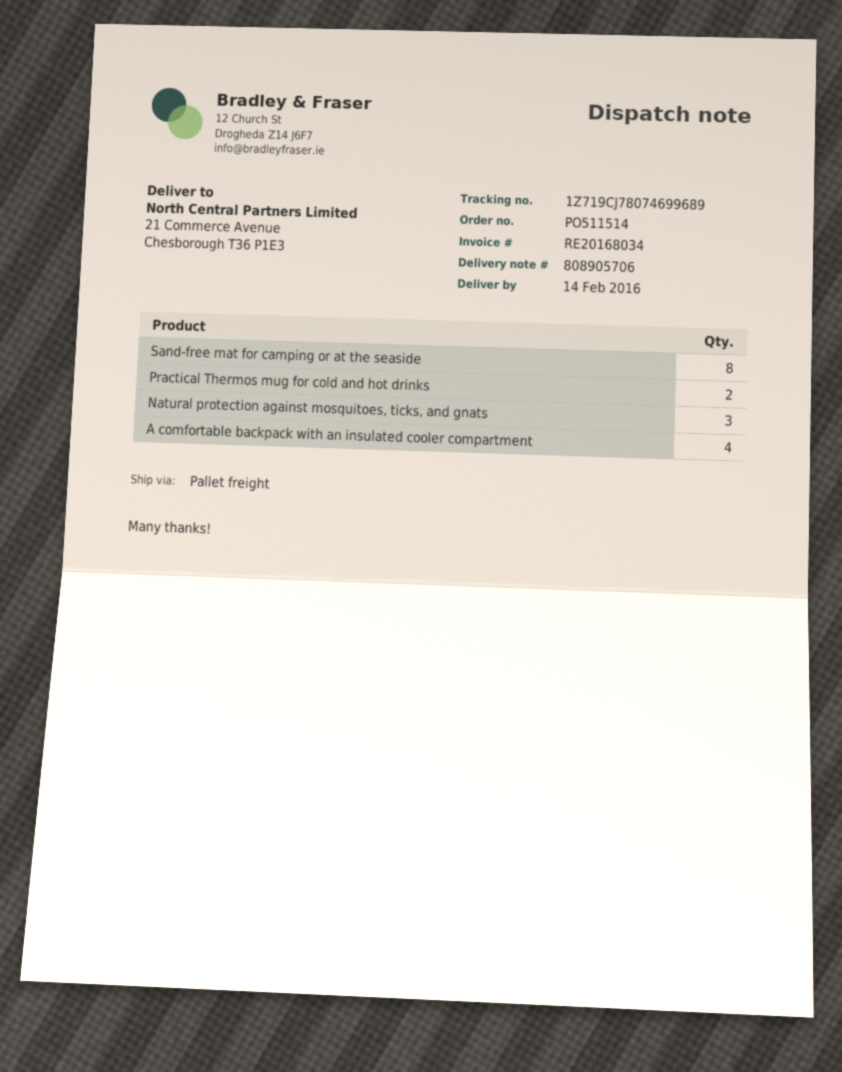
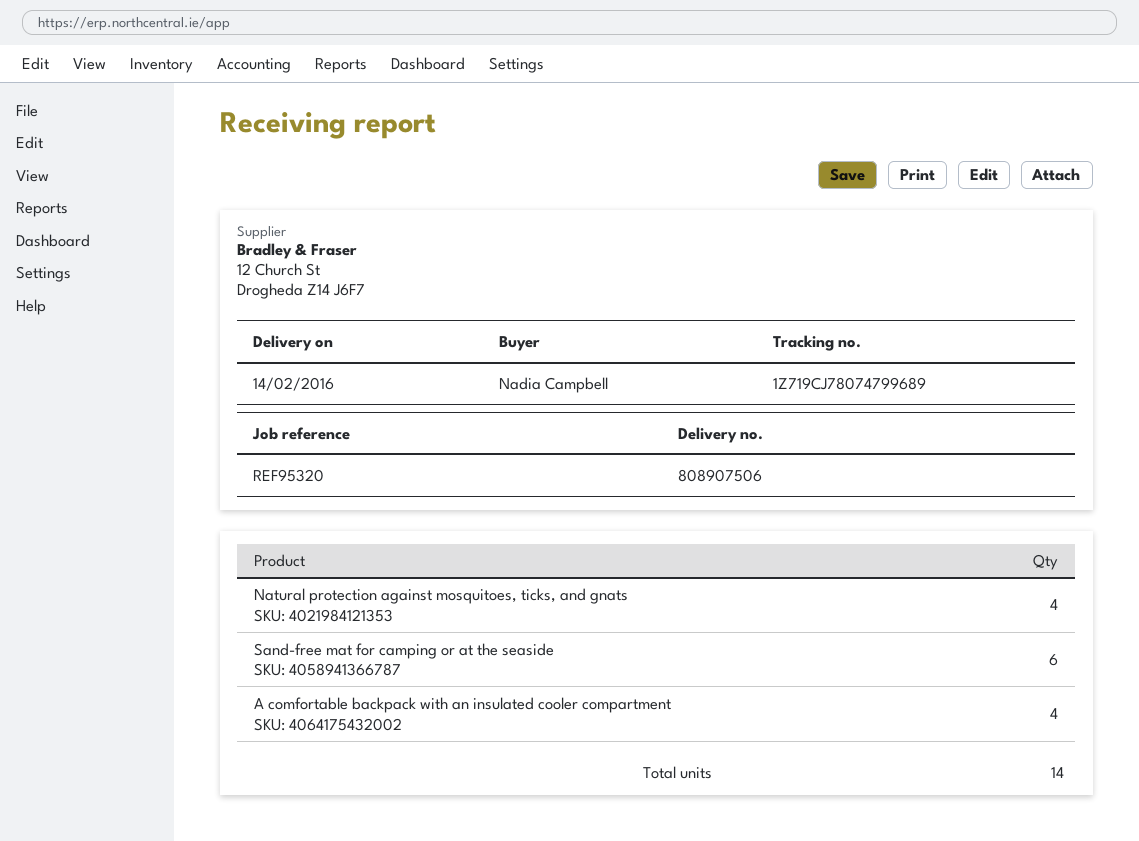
delivery note number: 808905706 -> 808907506
tracking number: 1Z719CJ78074699689 -> 1Z719CJ78074799689
Sand-free mat for camping or at the seaside: 8 -> 6
Practical Thermos mug for cold and hot drinks: 2 -> none
Natural protection against mosquitoes, ticks, and gnats: 3 -> 4

